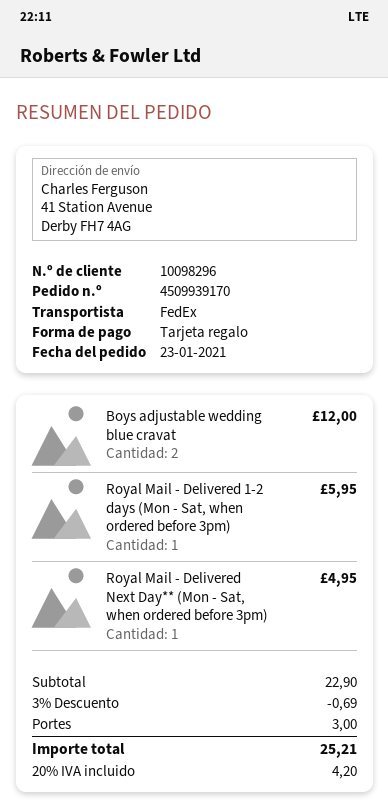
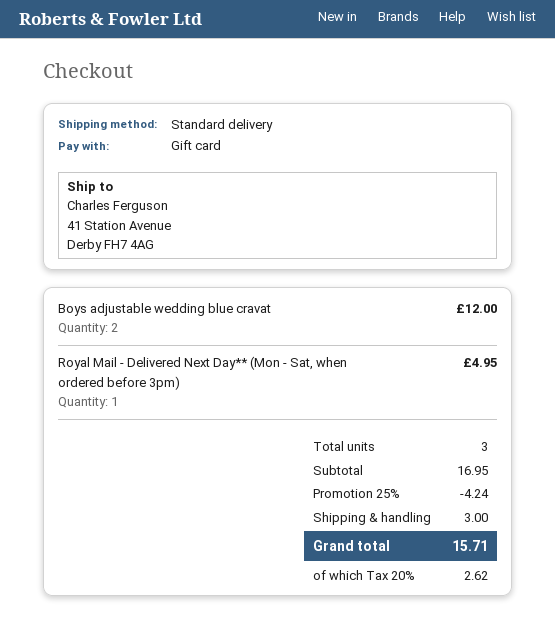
shipping method: FedEx -> standard
Royal Mail - Delivered 1-2 days (Mon - Sat, when ordered before 3pm): 1 for 5.95 -> none
subtotal: 22.90 -> 16.95
discount: 3% = 0.69 -> 25% = 4.24
tax: 20% = 4.20 -> 20% = 2.62
total: 25.21 -> 15.71

